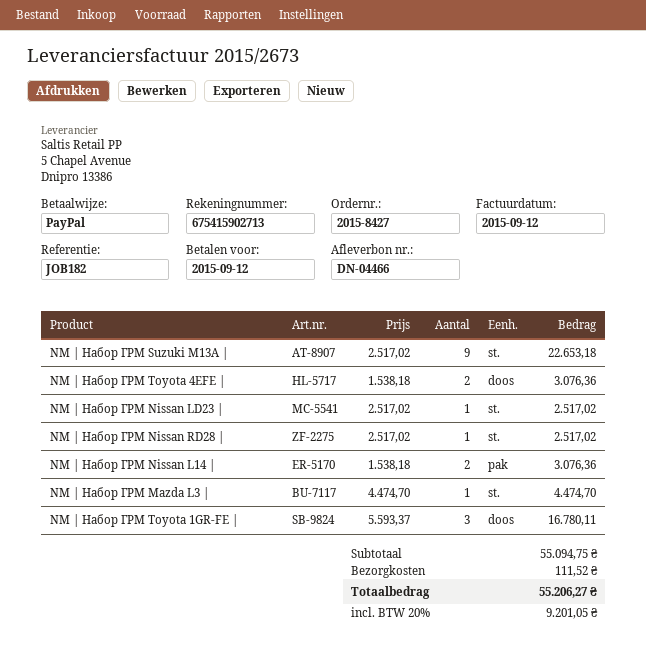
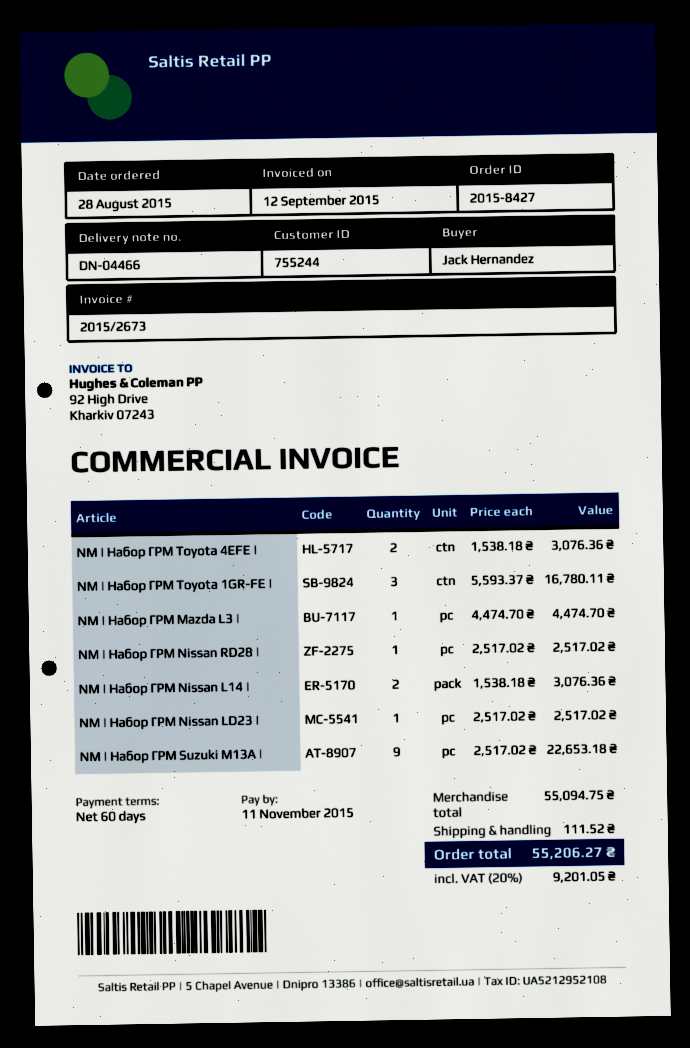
due date: 2015-09-12 -> 2015-11-11

